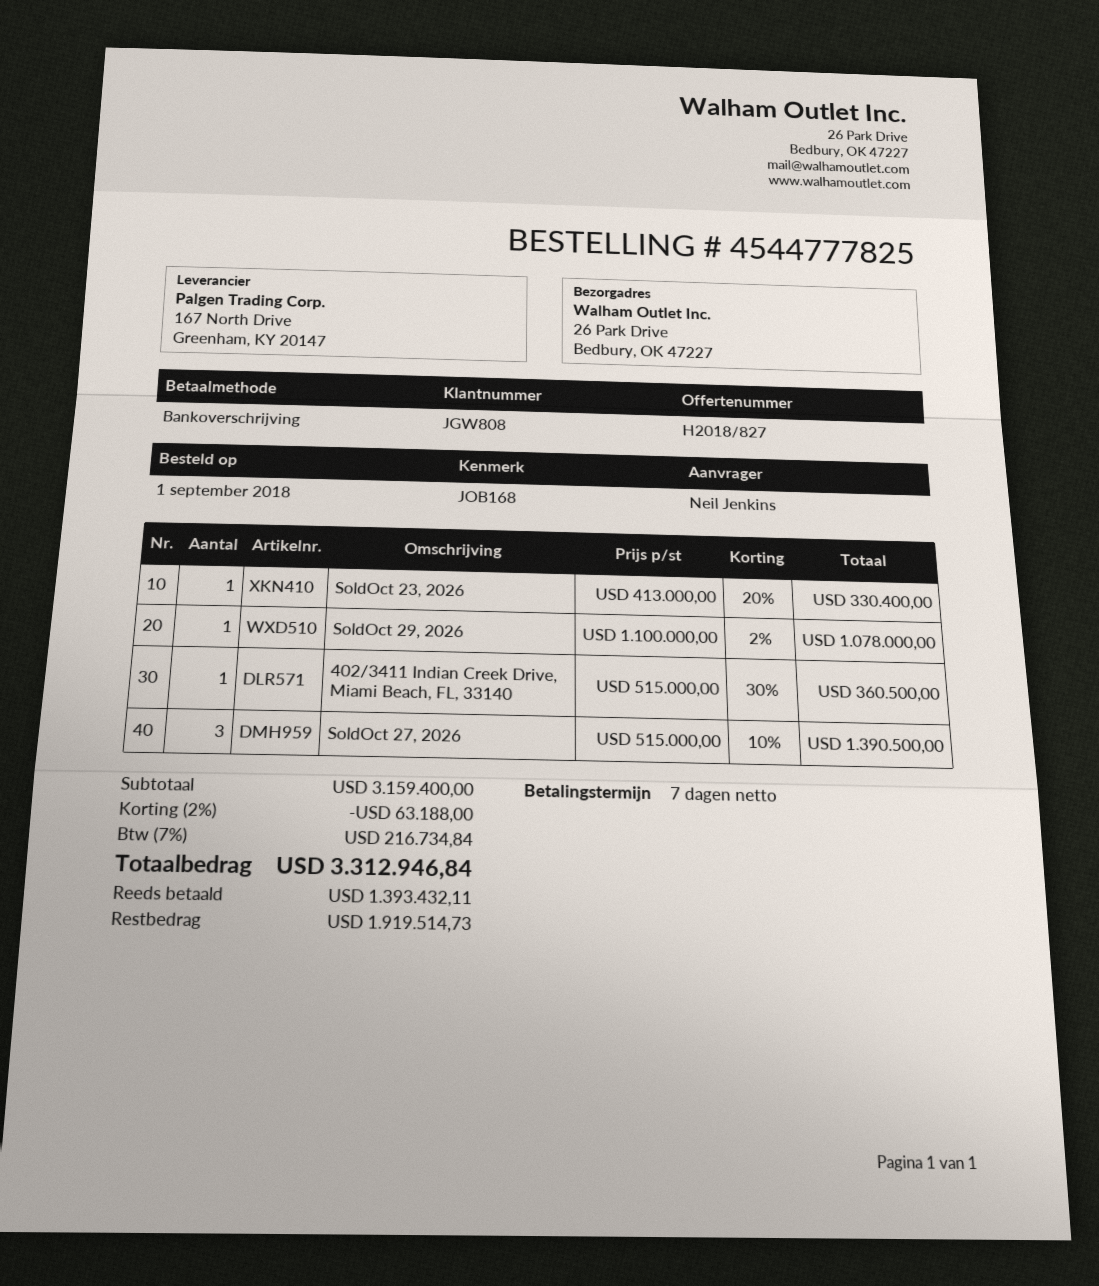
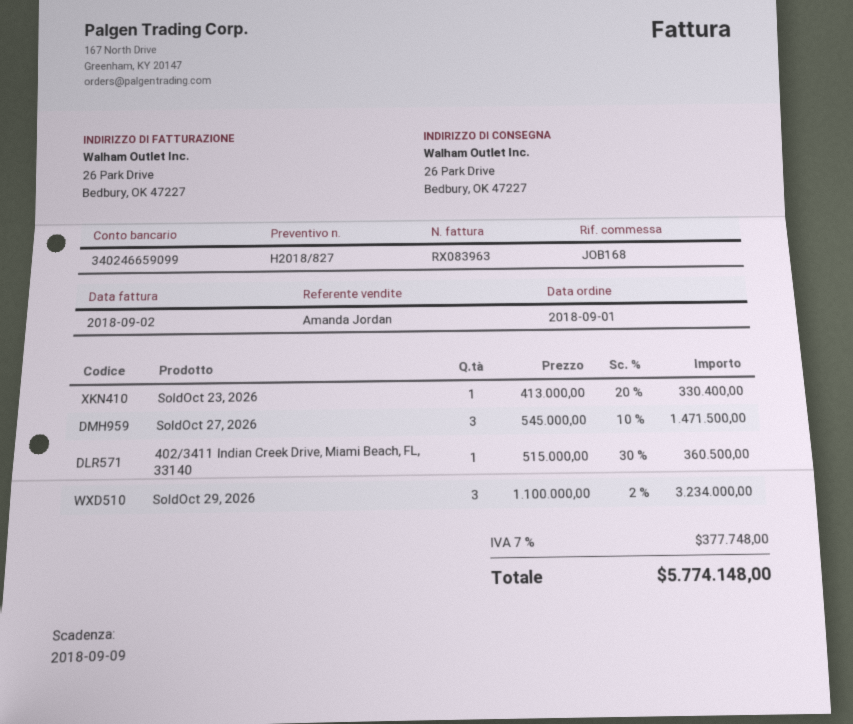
SoldOct 29, 2026: 1 x 1100000.00 - 2% = 1078000.00 -> 3 x 1100000.00 - 2% = 3234000.00
SoldOct 27, 2026: 3 x 515000.00 - 10% = 1390500.00 -> 3 x 545000.00 - 10% = 1471500.00
discount: 2% = 63188.00 -> none
tax: 7% = 216734.84 -> 7% = 377748.00
total: 3312946.84 -> 5774148.00

